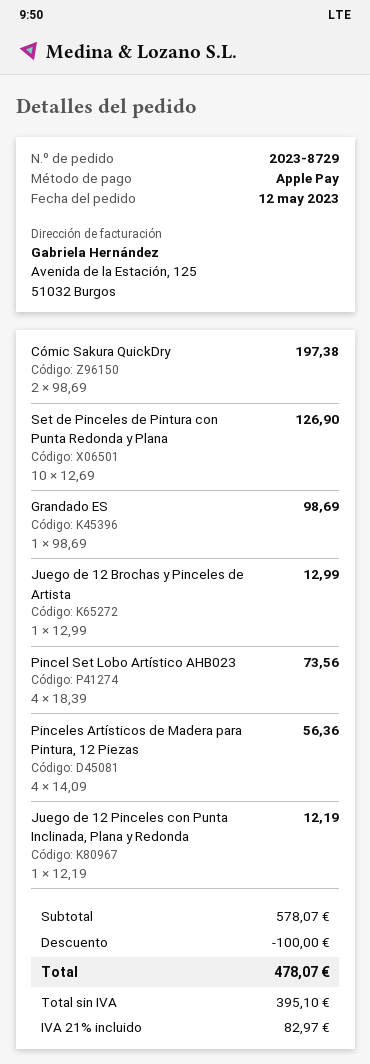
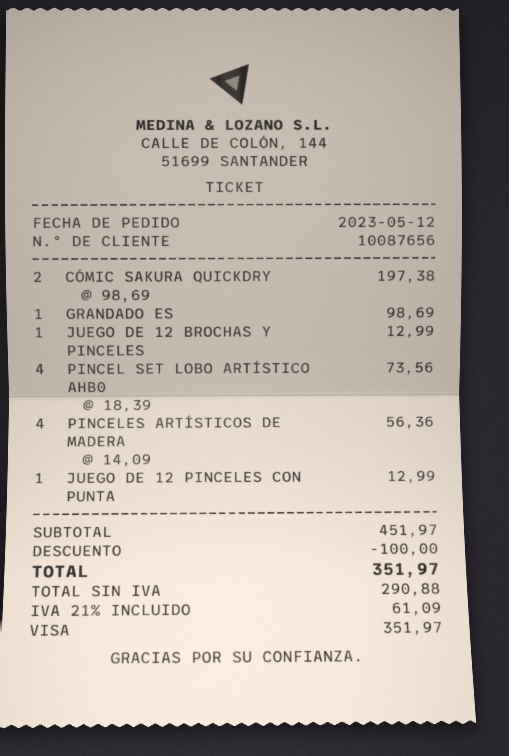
payment method: Apple Pay -> Visa
Set de Pinceles de Pintura con Punta Redonda y Plana: 10 x 12.69 = 126.90 -> none
Juego de 12 Pinceles con Punta Inclinada, Plana y Redonda: 1 x 12.19 = 12.19 -> 1 x 12.99 = 12.99
subtotal: 578.07 -> 451.97
net: 395.10 -> 290.88
tax: 21% = 82.97 -> 21% = 61.09
total: 478.07 -> 351.97

